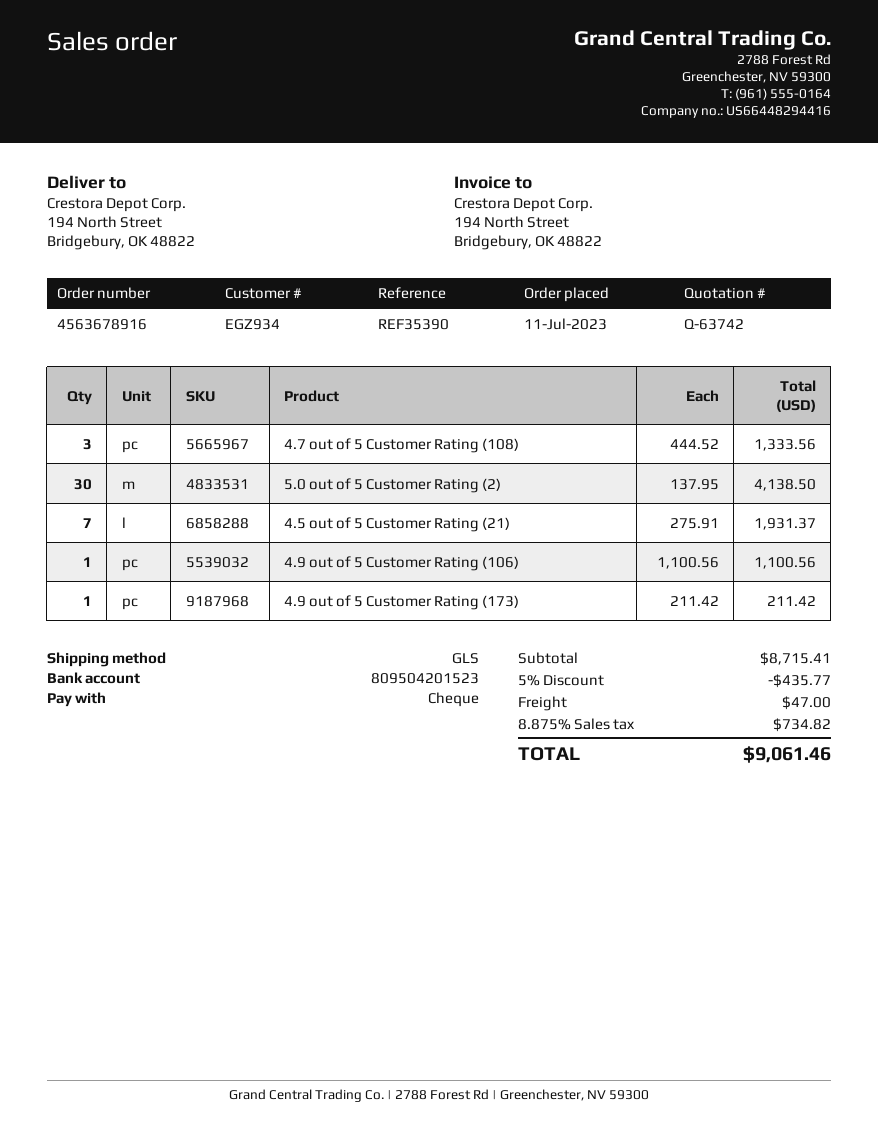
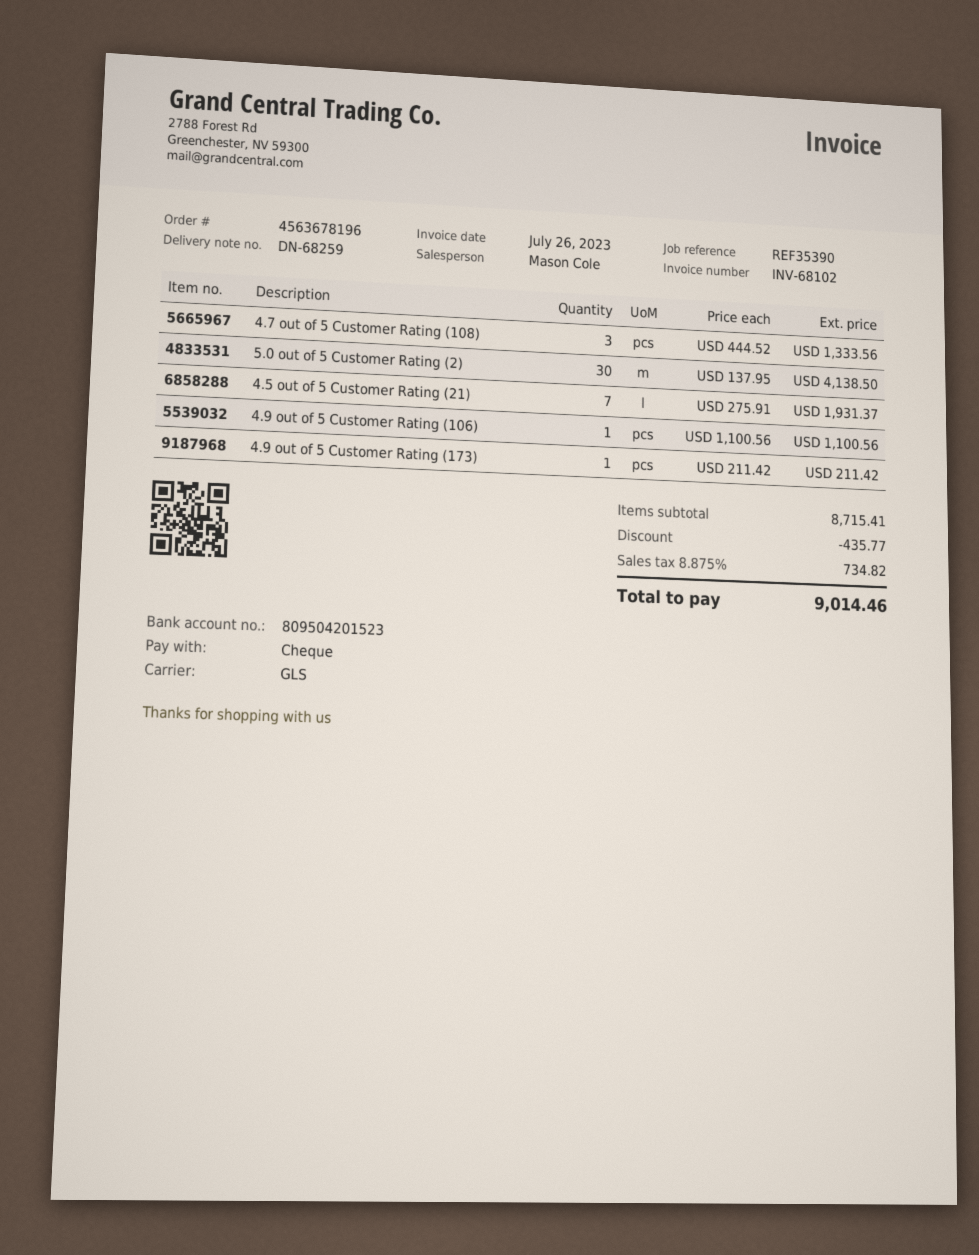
order number: 4563678916 -> 4563678196
shipping: 47.00 -> none
total: 9061.46 -> 9014.46

